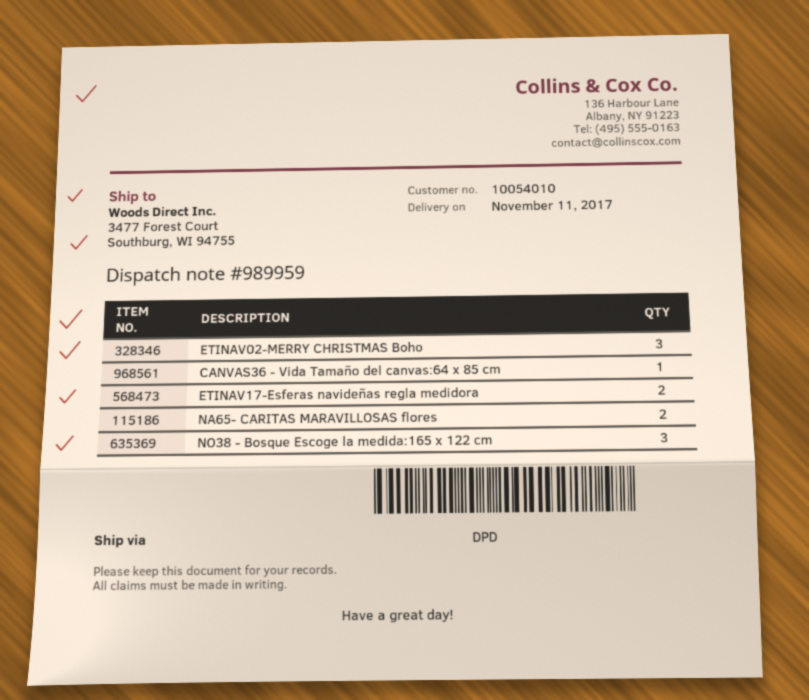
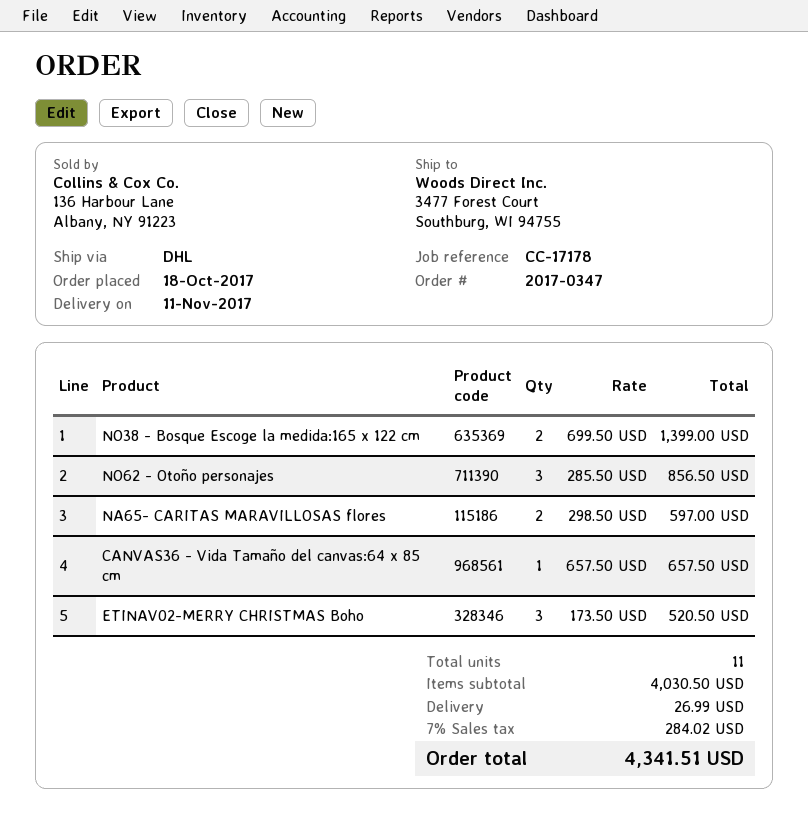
shipping method: DPD -> DHL
ETINAV17-Esferas navideñas regla medidora: 2 -> none
NO38 - Bosque Escoge la medida:165 x 122 cm: 3 -> 2
NO62 - Otoño personajes: none -> 3

